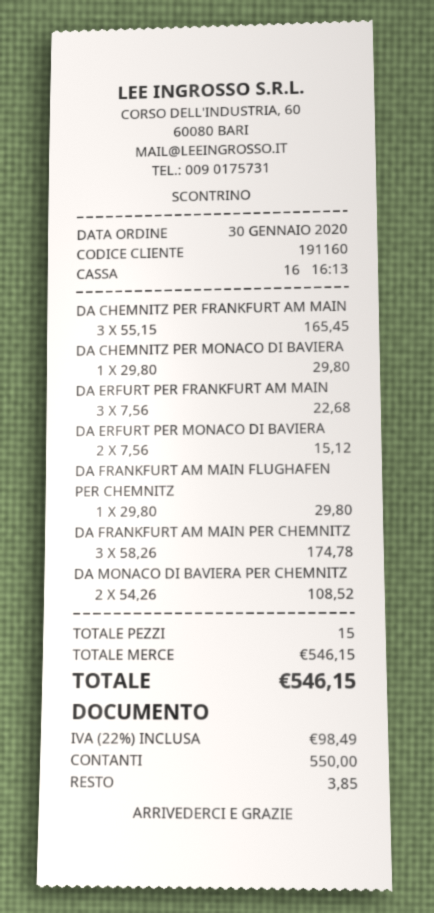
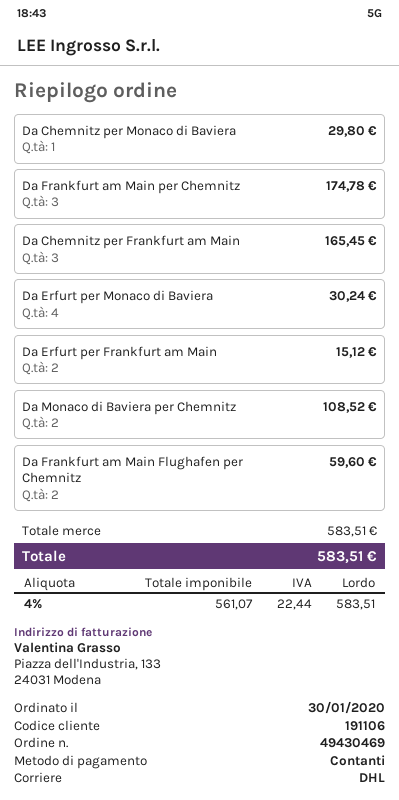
customer number: 191160 -> 191106
DA ERFURT PER FRANKFURT AM MAIN: 3 for 22.68 -> 2 for 15.12
DA ERFURT PER MONACO DI BAVIERA: 2 for 15.12 -> 4 for 30.24
DA FRANKFURT AM MAIN FLUGHAFEN PER CHEMNITZ: 1 for 29.80 -> 2 for 59.60
subtotal: 546.15 -> 583.51
tax: 22% = 98.49 -> 4% = 22.44
total: 546.15 -> 583.51

